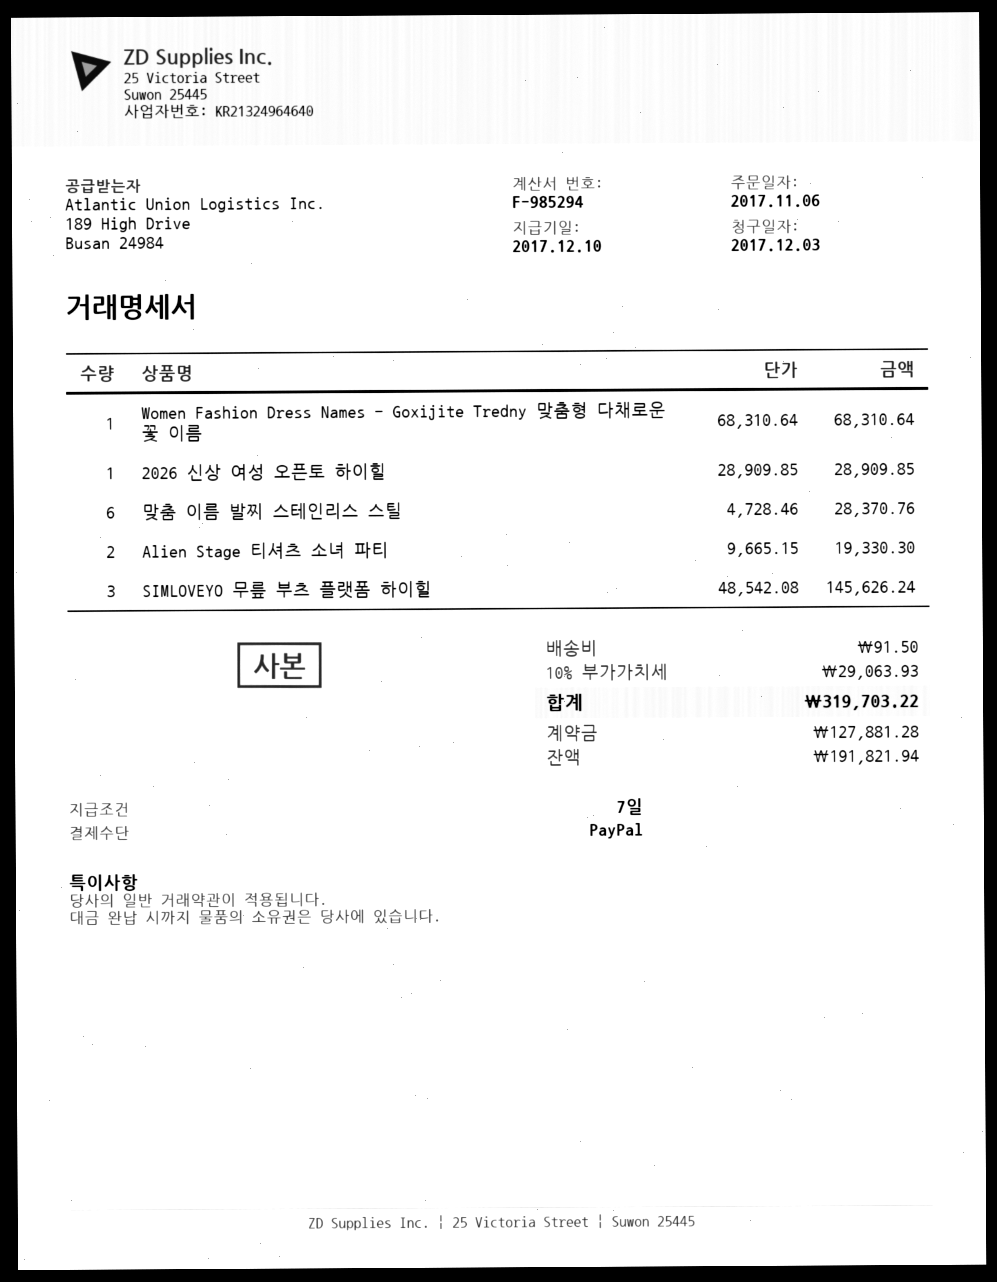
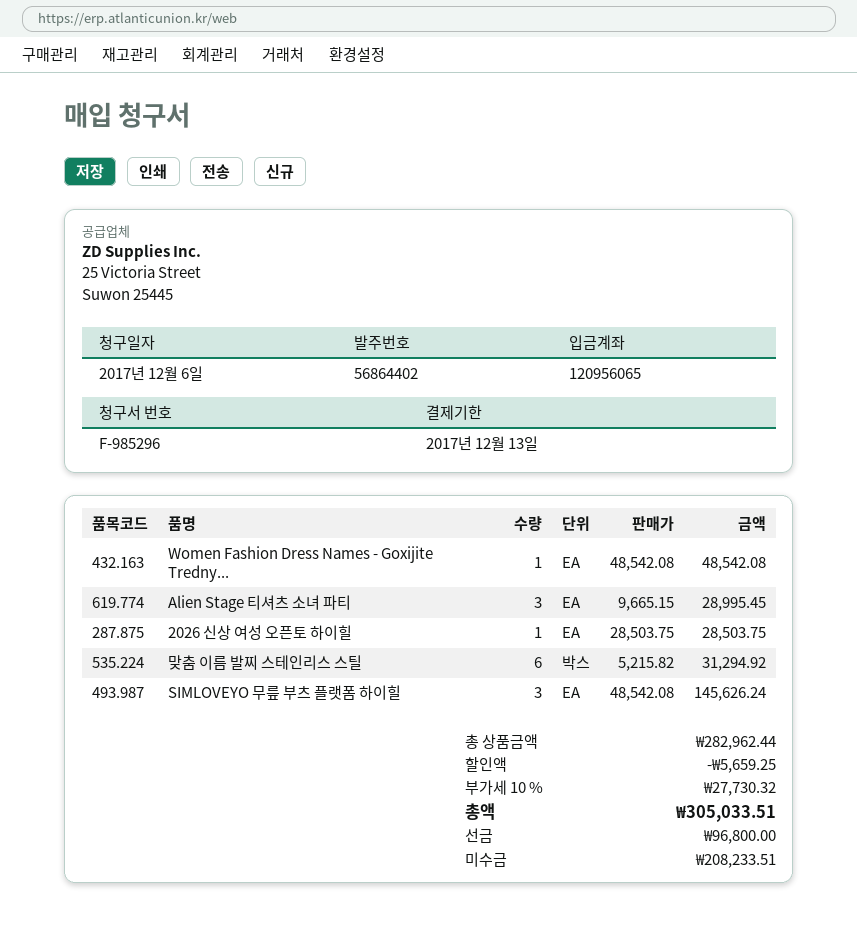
invoice number: F-985294 -> F-985296
invoice date: 2017-12-03 -> 2017-12-06
due date: 2017-12-10 -> 2017-12-13
Women Fashion Dress Names - Goxijite Tredny 맞춤형 다채로운 꽃 이름: 1 x 68310.64 = 68310.64 -> 1 x 48542.08 = 48542.08
2026 신상 여성 오픈토 하이힐: 1 x 28909.85 = 28909.85 -> 1 x 28503.75 = 28503.75
맞춤 이름 발찌 스테인리스 스틸: 6 x 4728.46 = 28370.76 -> 6 x 5215.82 = 31294.92
Alien Stage 티셔츠 소녀 파티: 2 x 9665.15 = 19330.30 -> 3 x 9665.15 = 28995.45
discount: none -> 5659.25
shipping: 91.50 -> none
tax: 10% = 29063.93 -> 10% = 27730.32
total: 319703.22 -> 305033.51
deposit: 127881.28 -> 96800.00
balance: 191821.94 -> 208233.51

